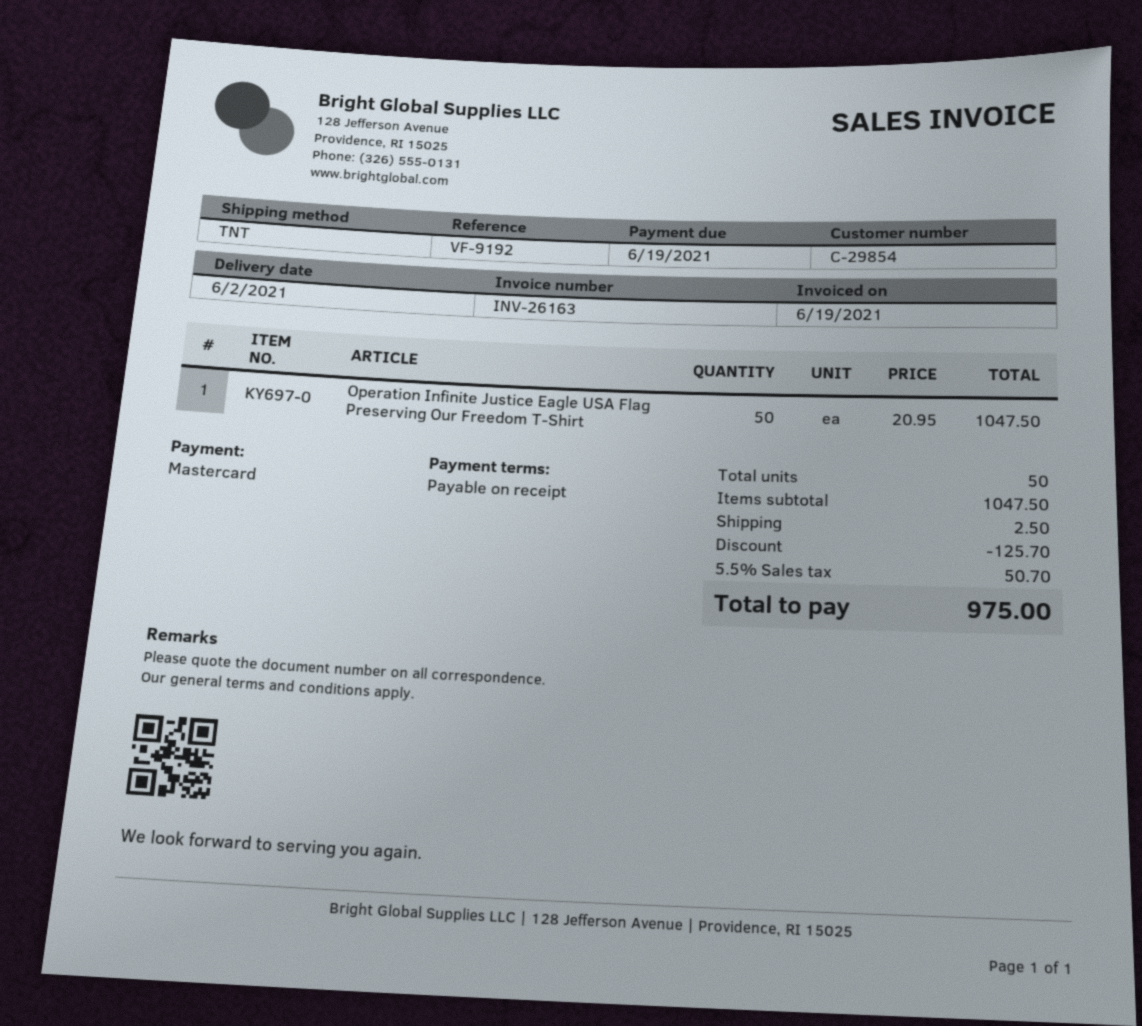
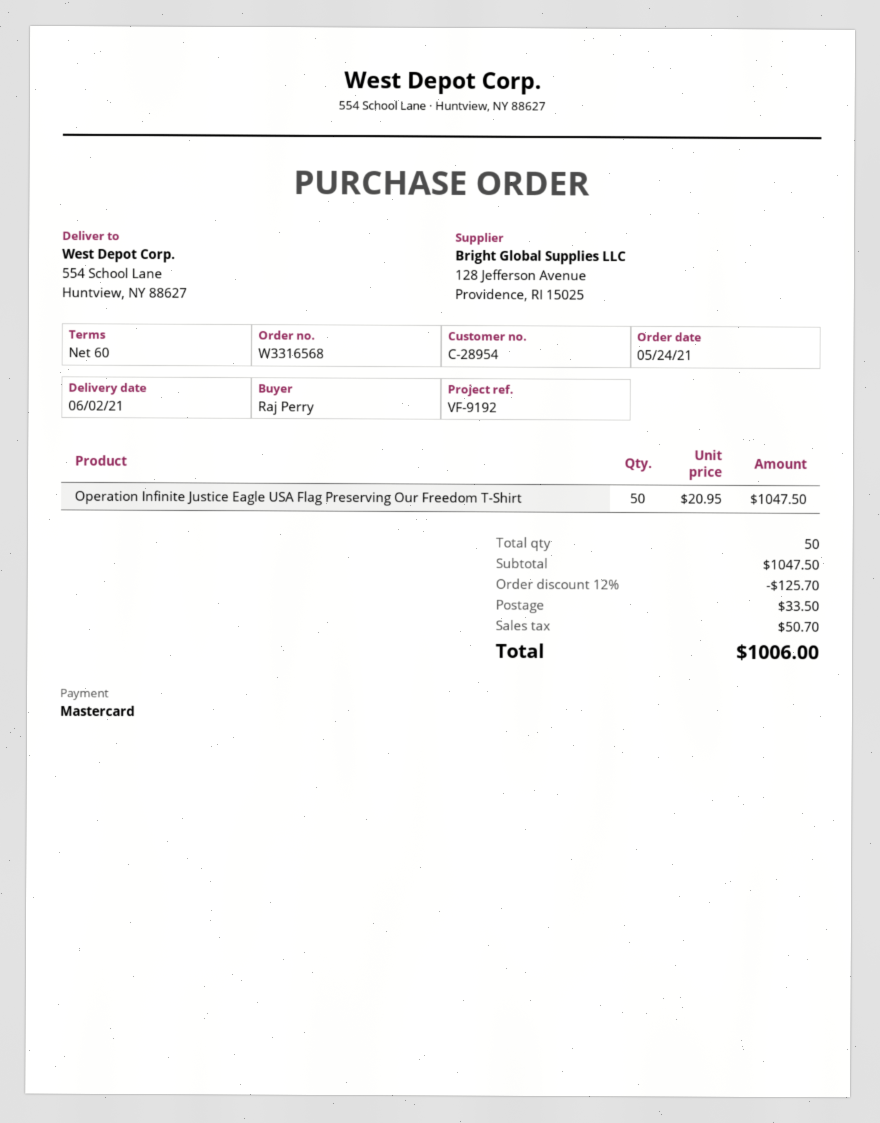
payment terms: on receipt -> 60 days
customer number: C-29854 -> C-28954
shipping: 2.50 -> 33.50
total: 975.00 -> 1006.00

